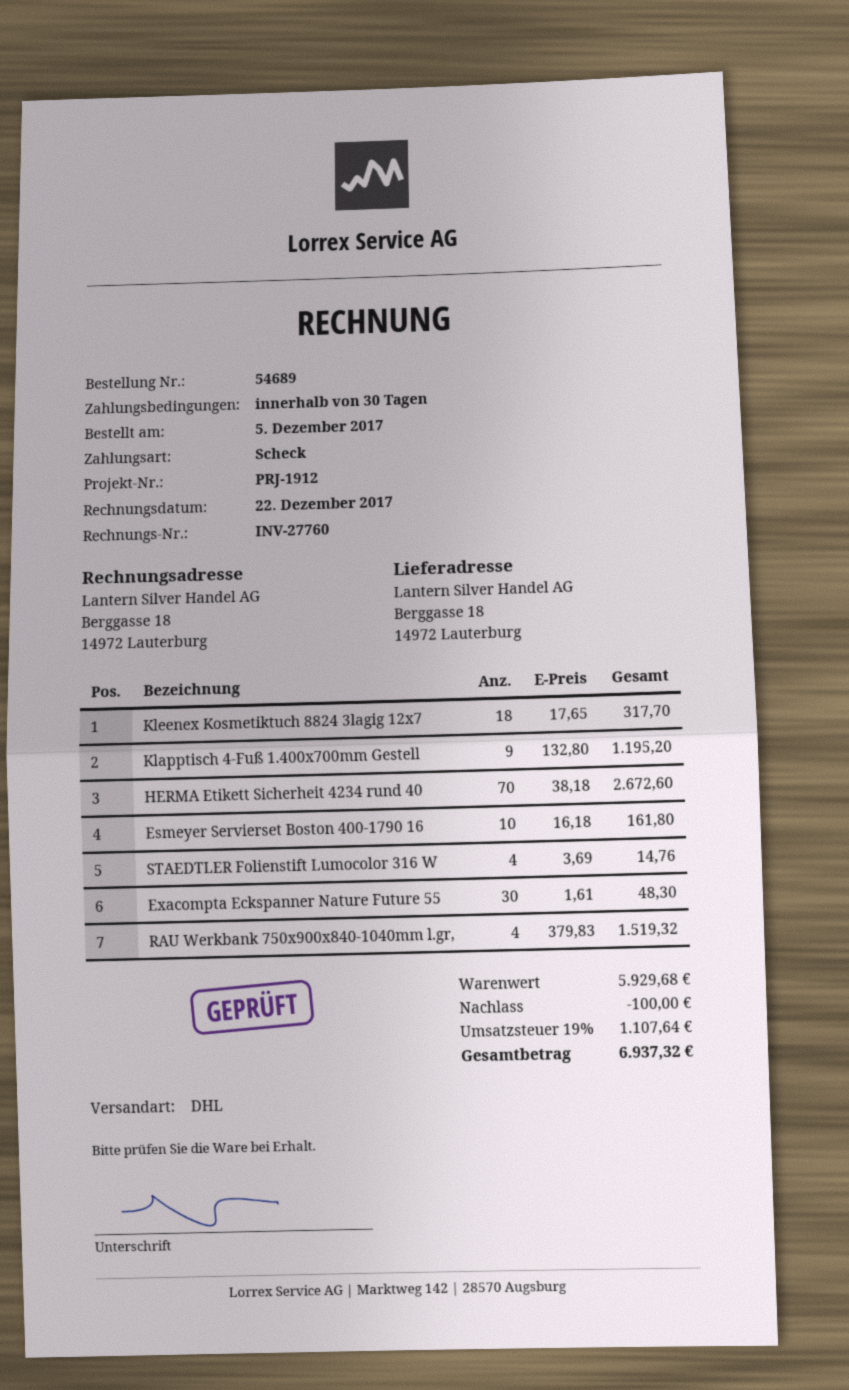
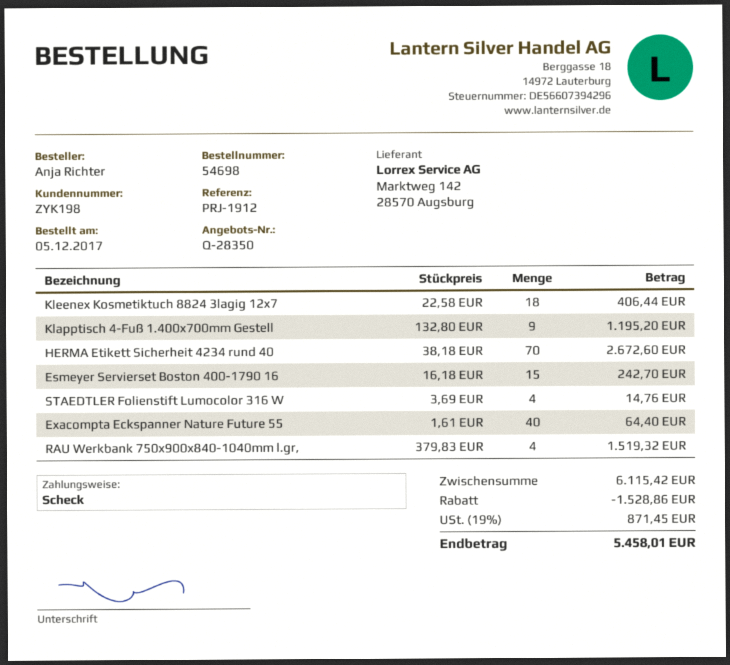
order number: 54689 -> 54698
Kleenex Kosmetiktuch 8824 3lagig 12x7: 18 x 17.65 = 317.70 -> 18 x 22.58 = 406.44
Esmeyer Servierset Boston 400-1790 16: 10 x 16.18 = 161.80 -> 15 x 16.18 = 242.70
Exacompta Eckspanner Nature Future 55: 30 x 1.61 = 48.30 -> 40 x 1.61 = 64.40
subtotal: 5929.68 -> 6115.42
discount: 100.00 -> 1528.86
tax: 19% = 1107.64 -> 19% = 871.45
total: 6937.32 -> 5458.01

